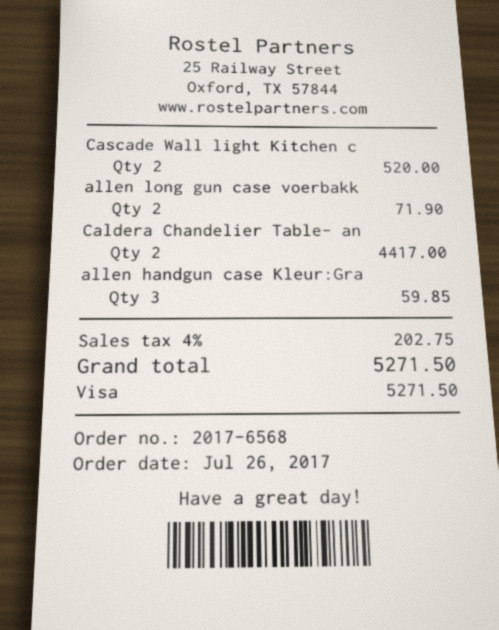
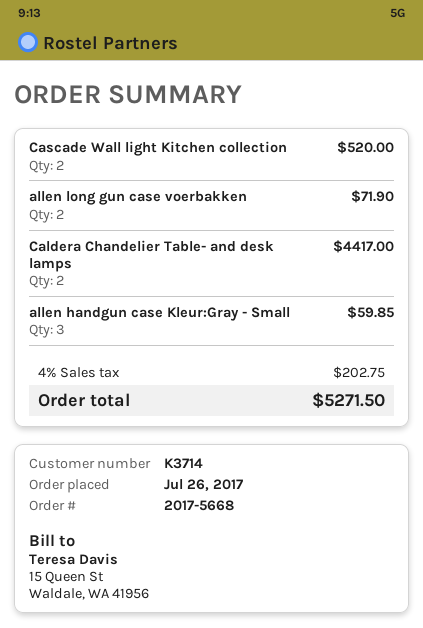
order number: 2017-6568 -> 2017-5668

